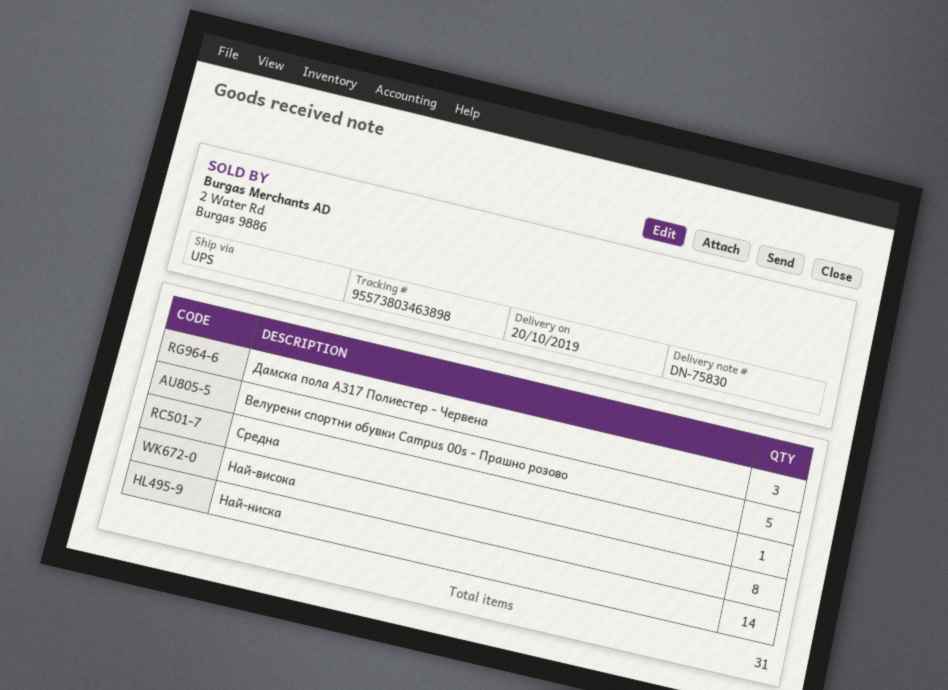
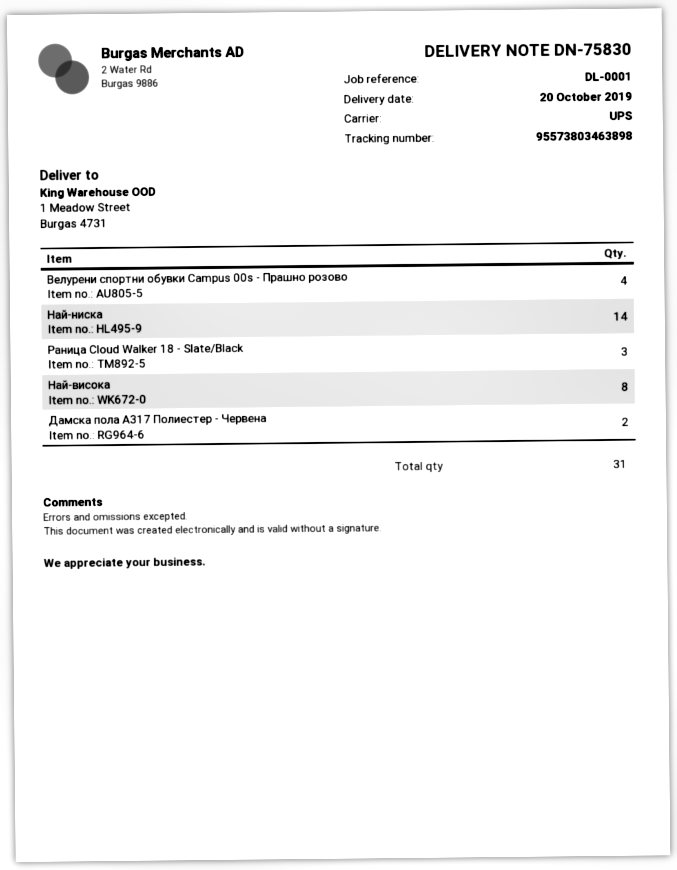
Дамска пола A317 Полиестер - Червена: 3 -> 2
Велурени спортни обувки Campus 00s - Прашно розово: 5 -> 4
Средна: 1 -> none
Раница Cloud Walker 18 - Slate/Black: none -> 3

